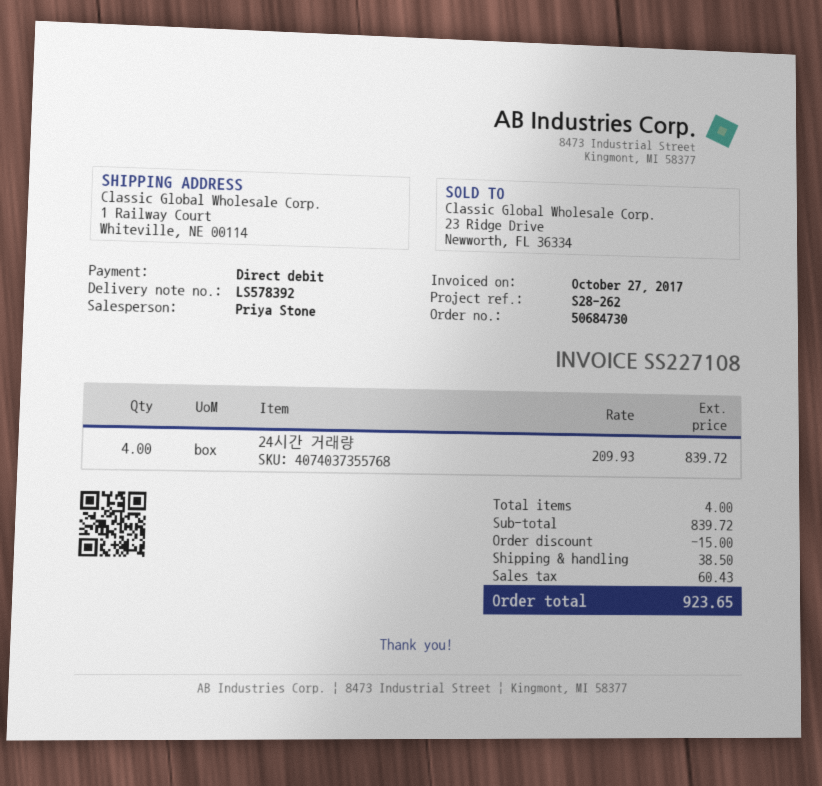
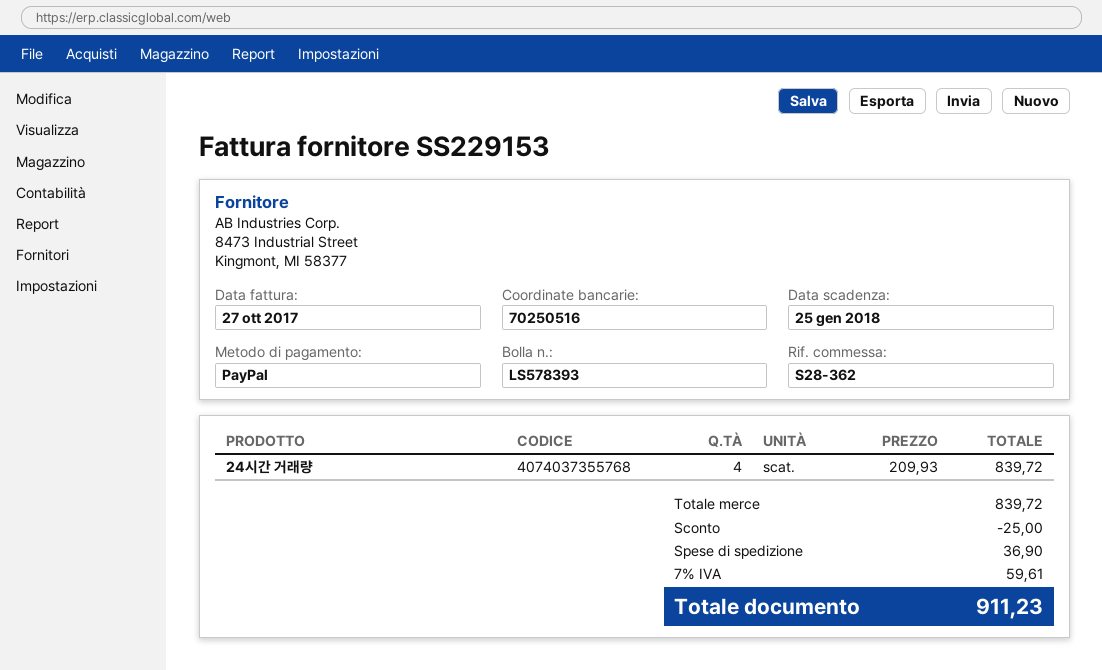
delivery note number: LS578392 -> LS578393
invoice number: SS227108 -> SS229153
reference: S28-262 -> S28-362
payment method: direct debit -> PayPal
discount: 15.00 -> 25.00
shipping: 38.50 -> 36.90
tax: 60.43 -> 59.61
total: 923.65 -> 911.23

